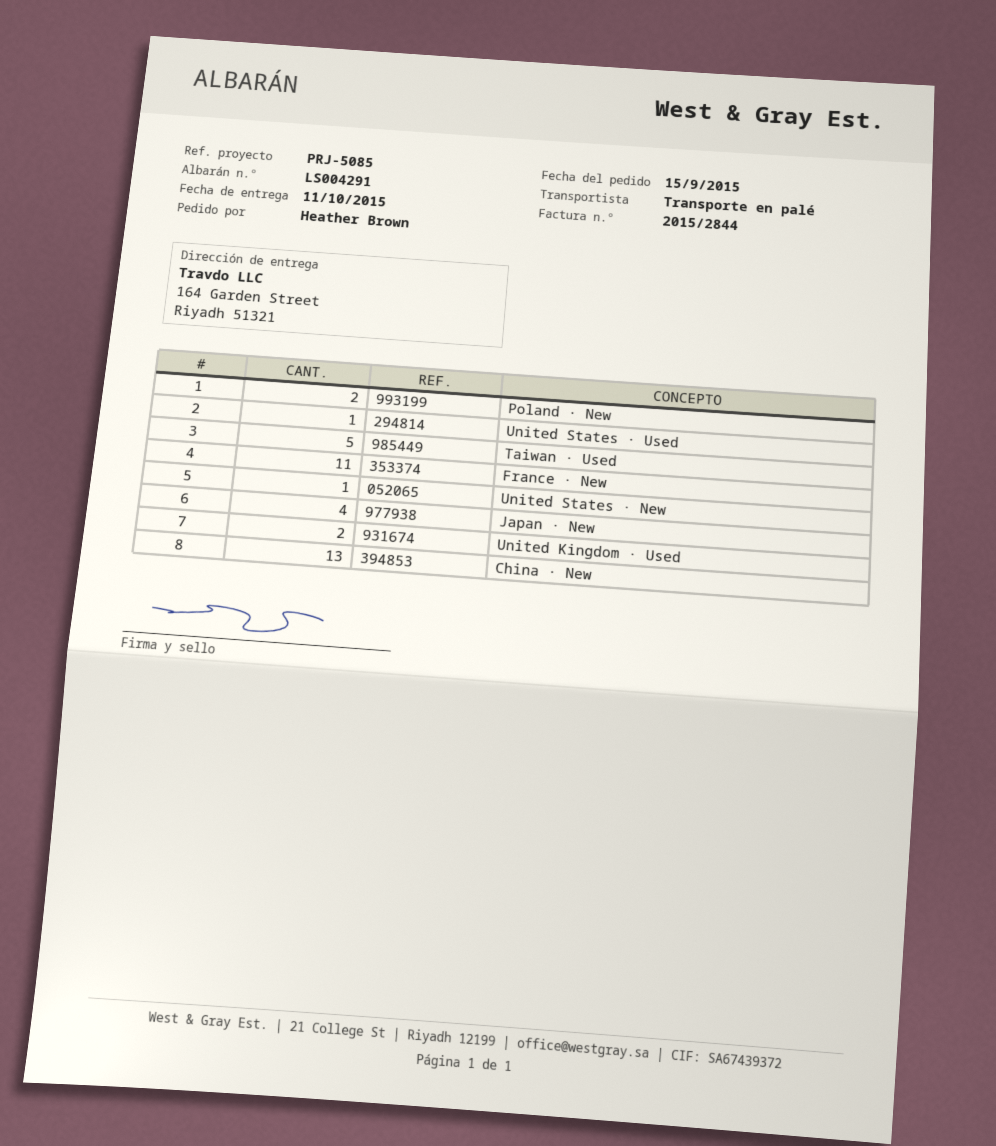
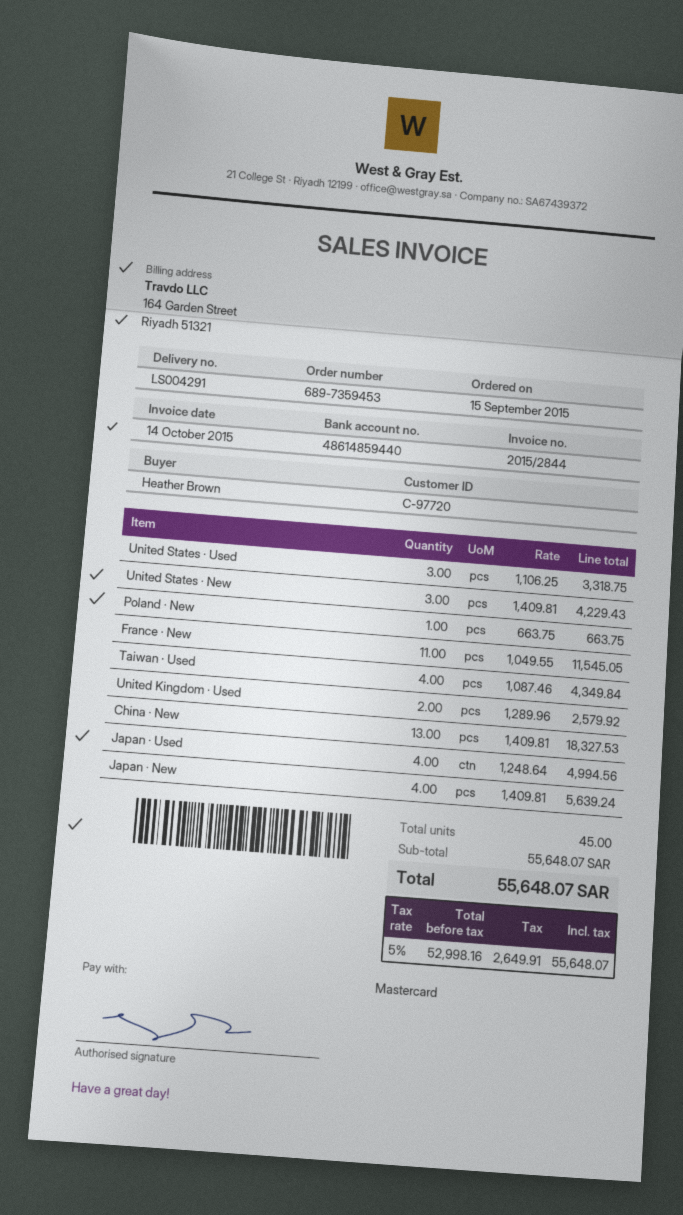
Poland · New: 2 -> 1
United States · Used: 1 -> 3
Taiwan · Used: 5 -> 4
United States · New: 1 -> 3
Japan · Used: none -> 4

